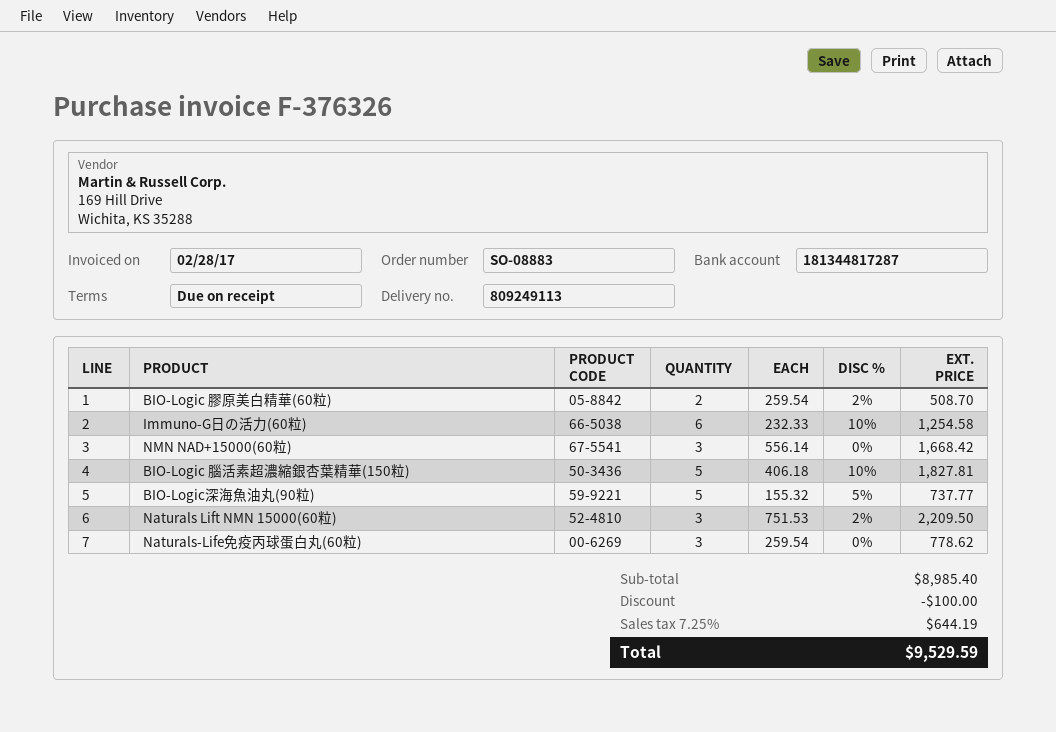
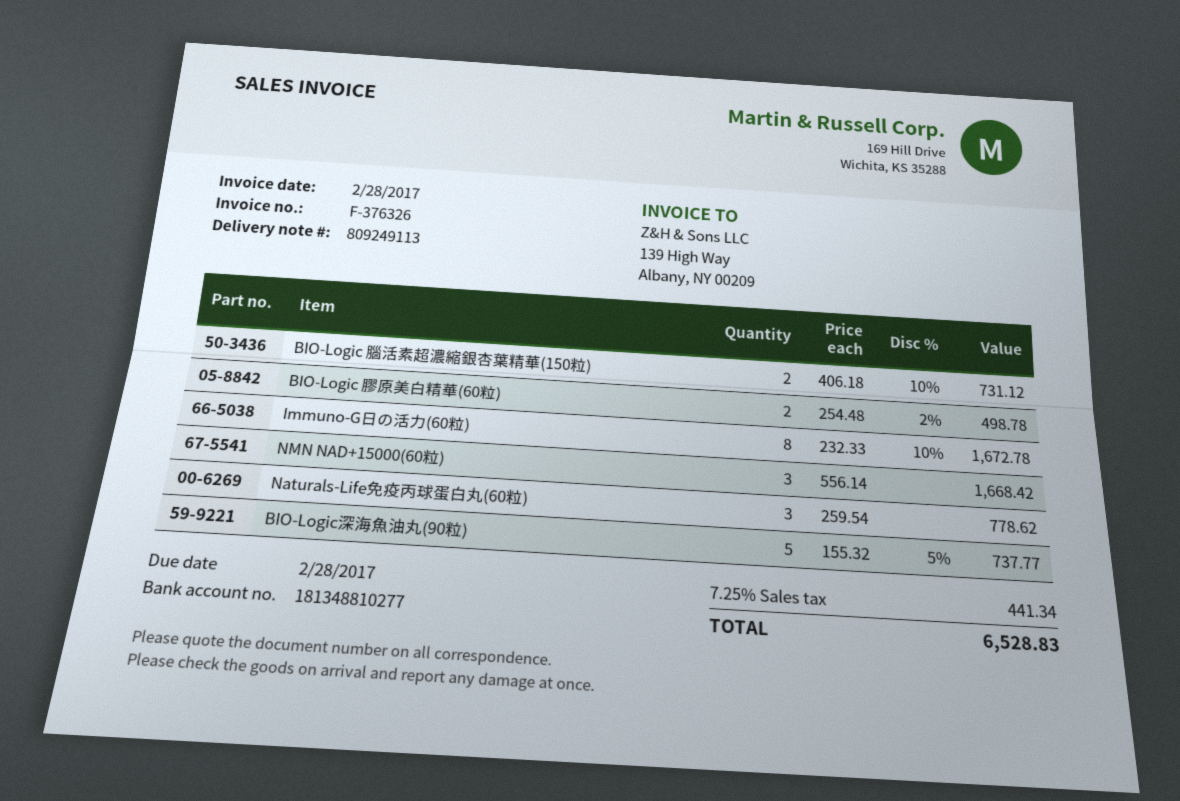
bank account: 181344817287 -> 181348810277
BIO-Logic 膠原美白精華(60粒): 2 x 259.54 - 2% = 508.70 -> 2 x 254.48 - 2% = 498.78
Immuno-G日の活力(60粒): 6 x 232.33 - 10% = 1254.58 -> 8 x 232.33 - 10% = 1672.78
BIO-Logic 腦活素超濃縮銀杏葉精華(150粒): 5 x 406.18 - 10% = 1827.81 -> 2 x 406.18 - 10% = 731.12
Naturals Lift NMN 15000(60粒): 3 x 751.53 - 2% = 2209.50 -> none
discount: 100.00 -> none
tax: 7.25% = 644.19 -> 7.25% = 441.34
total: 9529.59 -> 6528.83

